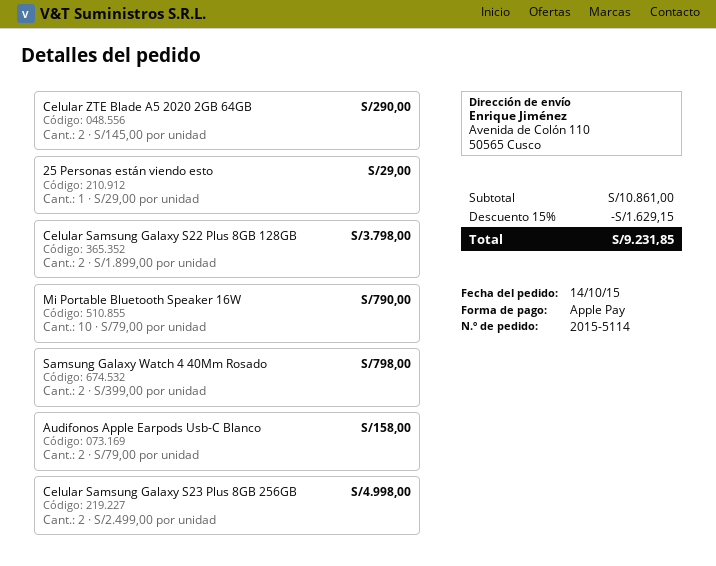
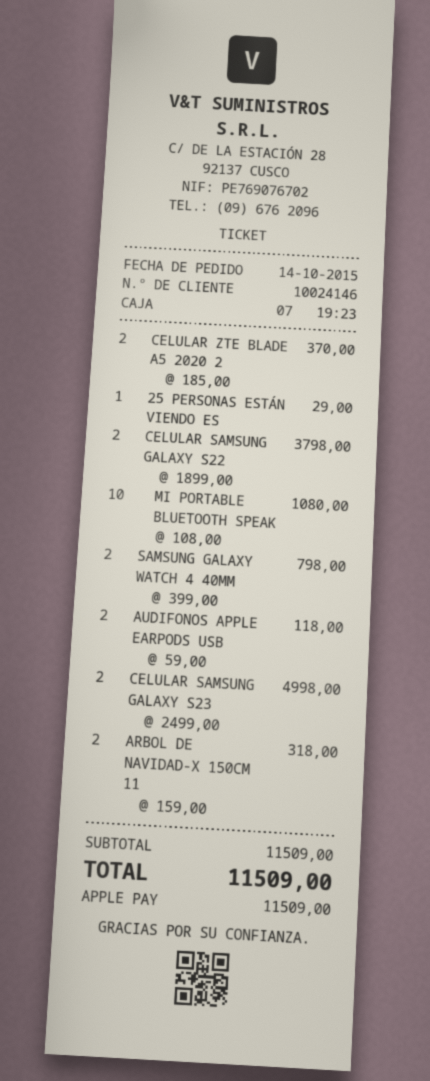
Celular ZTE Blade A5 2020 2GB 64GB: 2 x 145.00 = 290.00 -> 2 x 185.00 = 370.00
Mi Portable Bluetooth Speaker 16W: 10 x 79.00 = 790.00 -> 10 x 108.00 = 1080.00
Audifonos Apple Earpods Usb-C Blanco: 2 x 79.00 = 158.00 -> 2 x 59.00 = 118.00
ARBOL DE NAVIDAD-X 150CM 11: none -> 2 x 159.00 = 318.00
subtotal: 10861.00 -> 11509.00
discount: 15% = 1629.15 -> none
total: 9231.85 -> 11509.00

